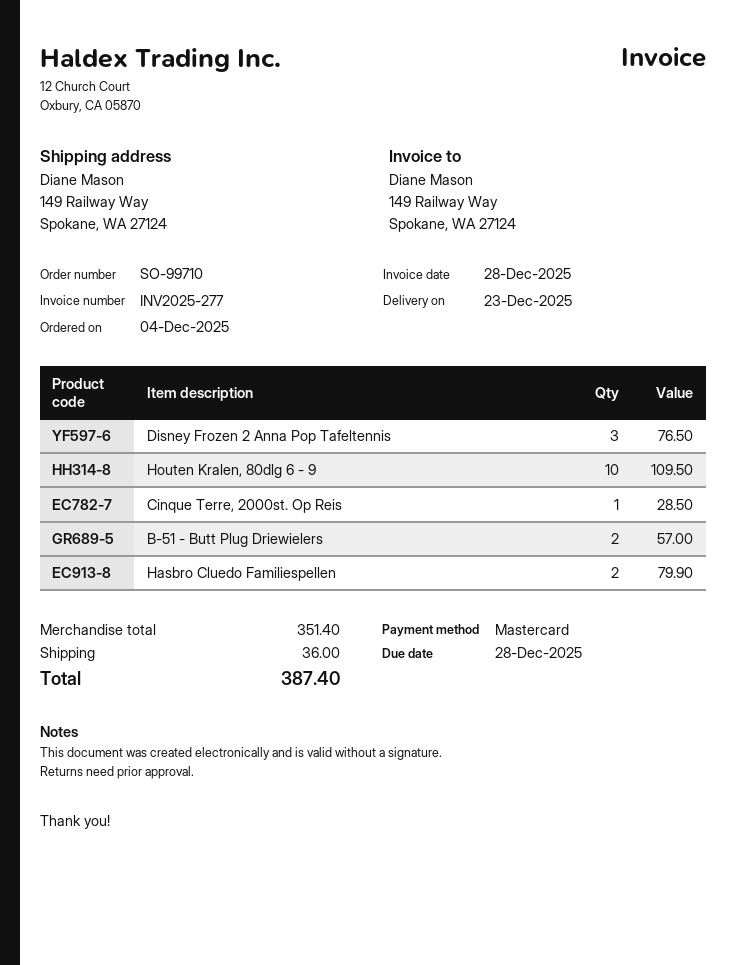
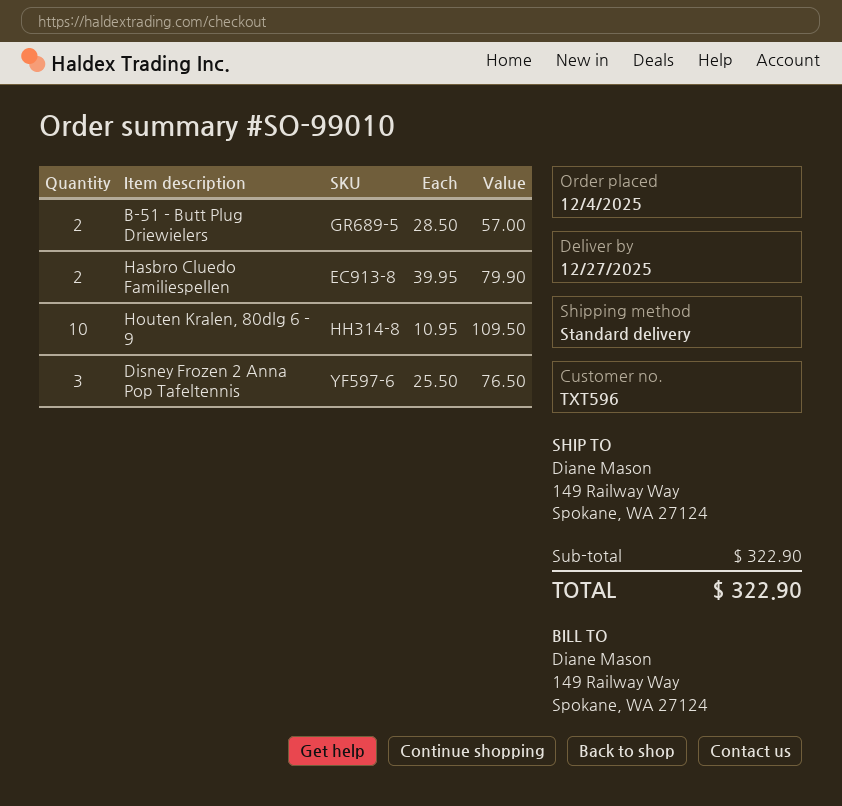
order number: SO-99710 -> SO-99010
delivery date: 2025-12-23 -> 2025-12-27
Cinque Terre, 2000st. Op Reis: 1 for 28.50 -> none
subtotal: 351.40 -> 322.90
shipping: 36.00 -> none
total: 387.40 -> 322.90

